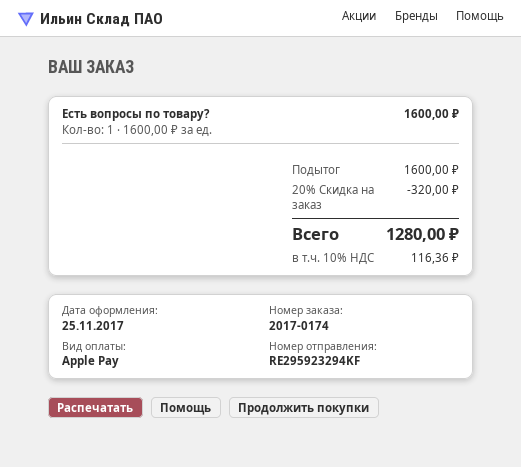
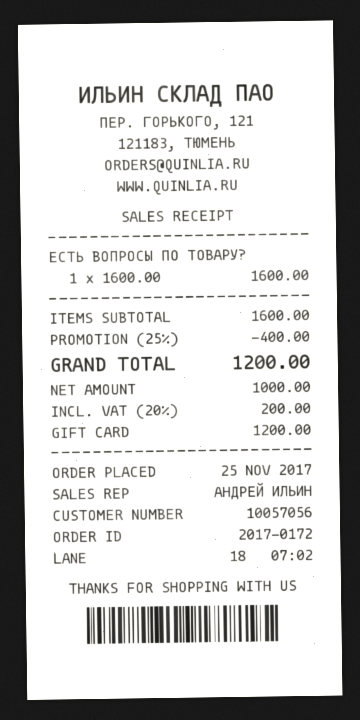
order number: 2017-0174 -> 2017-0172
payment method: Apple Pay -> gift card
discount: 20% = 320.00 -> 25% = 400.00
tax: 10% = 116.36 -> 20% = 200.00
total: 1280.00 -> 1200.00

